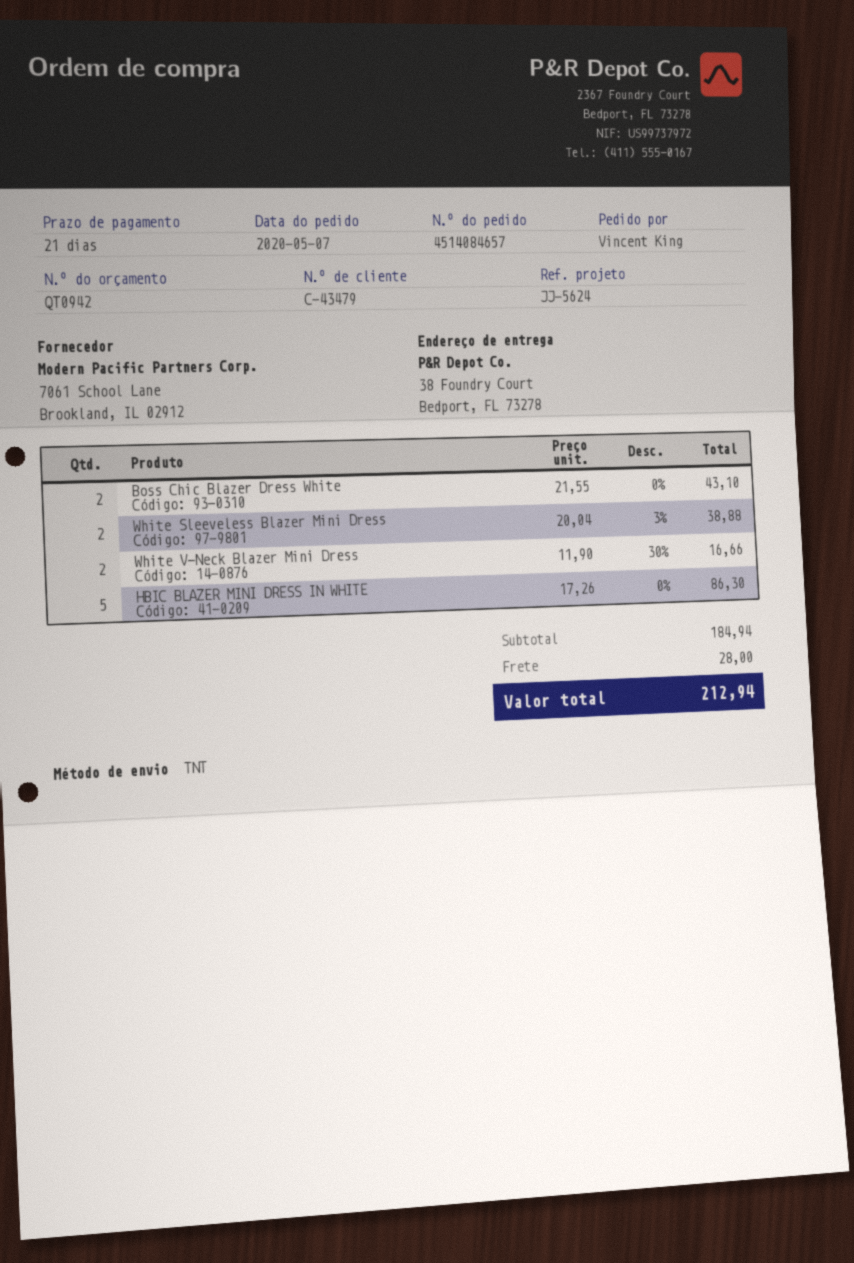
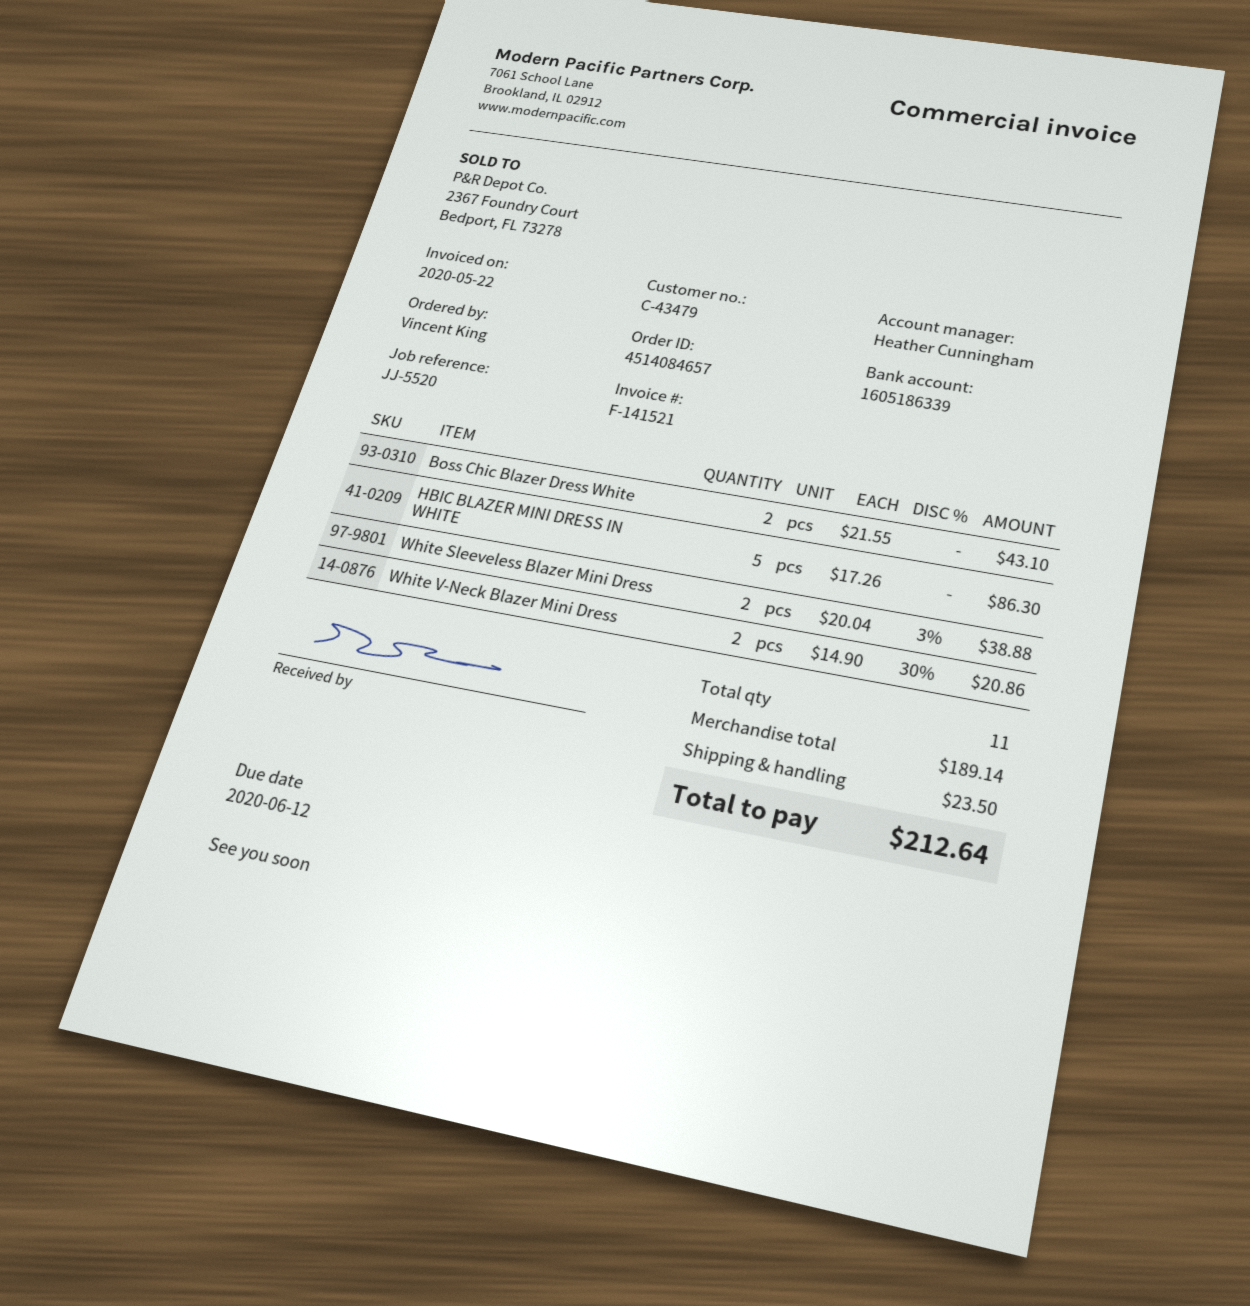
reference: JJ-5624 -> JJ-5520
White V-Neck Blazer Mini Dress: 2 x 11.90 - 30% = 16.66 -> 2 x 14.90 - 30% = 20.86
subtotal: 184.94 -> 189.14
shipping: 28.00 -> 23.50
total: 212.94 -> 212.64

